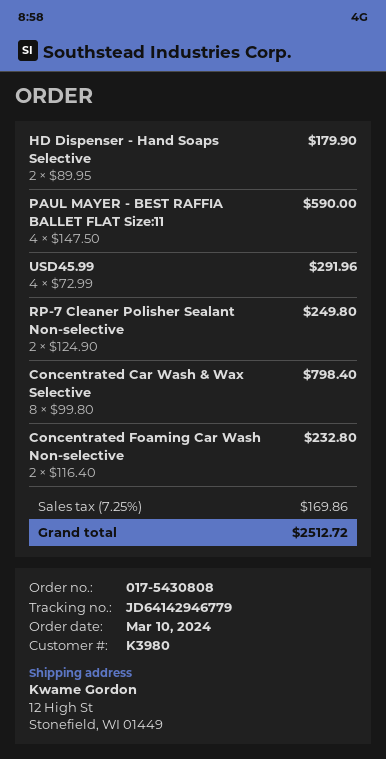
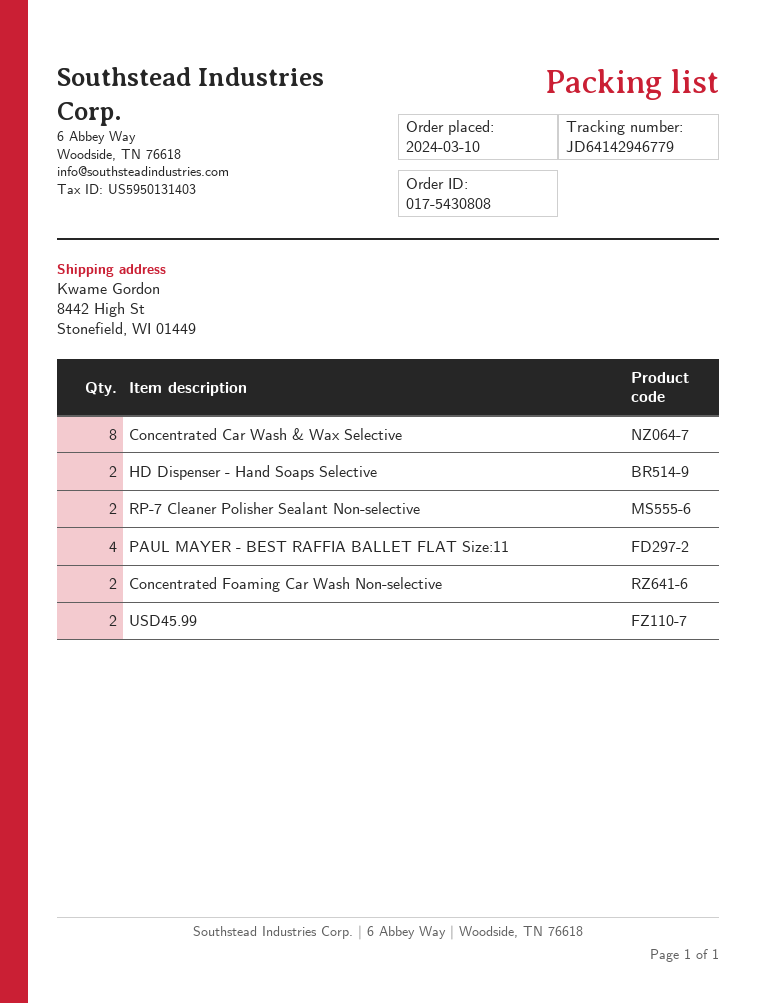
ship to: 12 High St, Stonefield, WI 01449 -> 8442 High St, Stonefield, WI 01449
USD45.99: 4 -> 2

